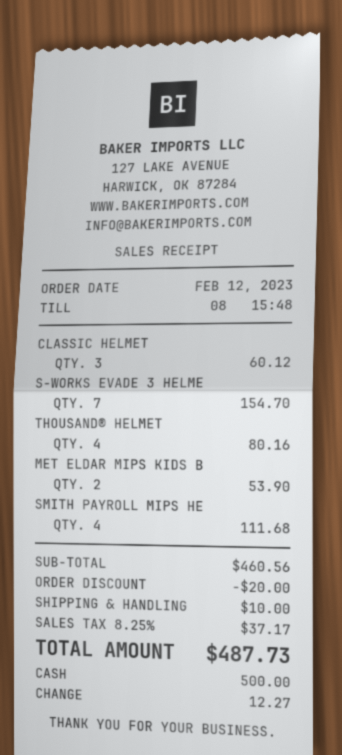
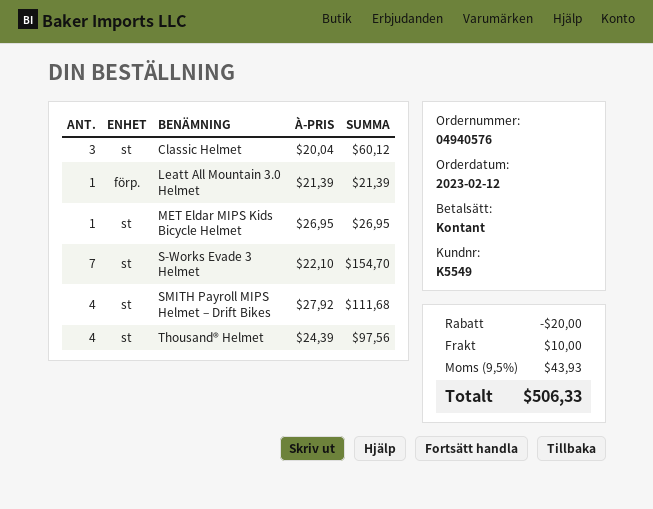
THOUSAND® HELMET: 4 for 80.16 -> 4 for 97.56
MET ELDAR MIPS KIDS B: 2 for 53.90 -> 1 for 26.95
Leatt All Mountain 3.0 Helmet: none -> 1 for 21.39
tax: 8.25% = 37.17 -> 9.5% = 43.93
total: 487.73 -> 506.33

